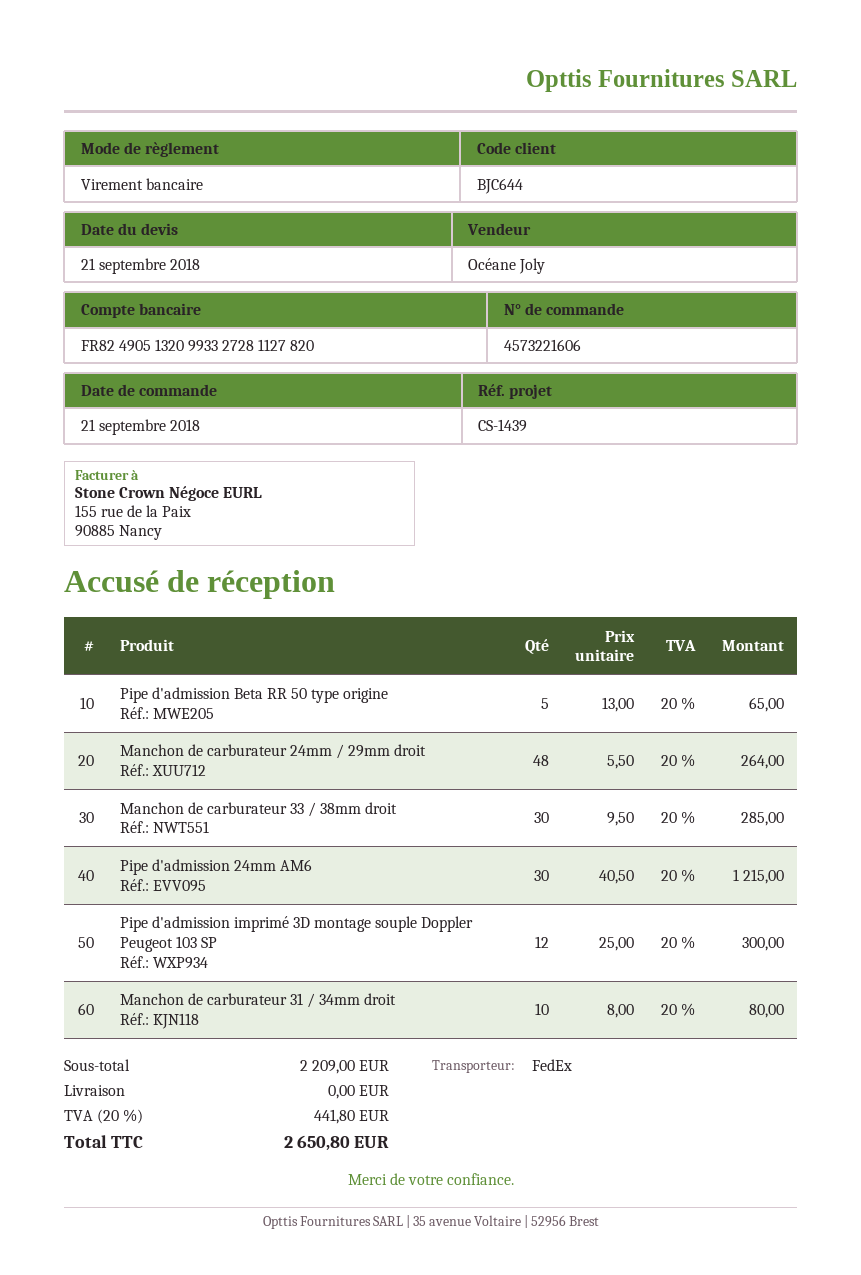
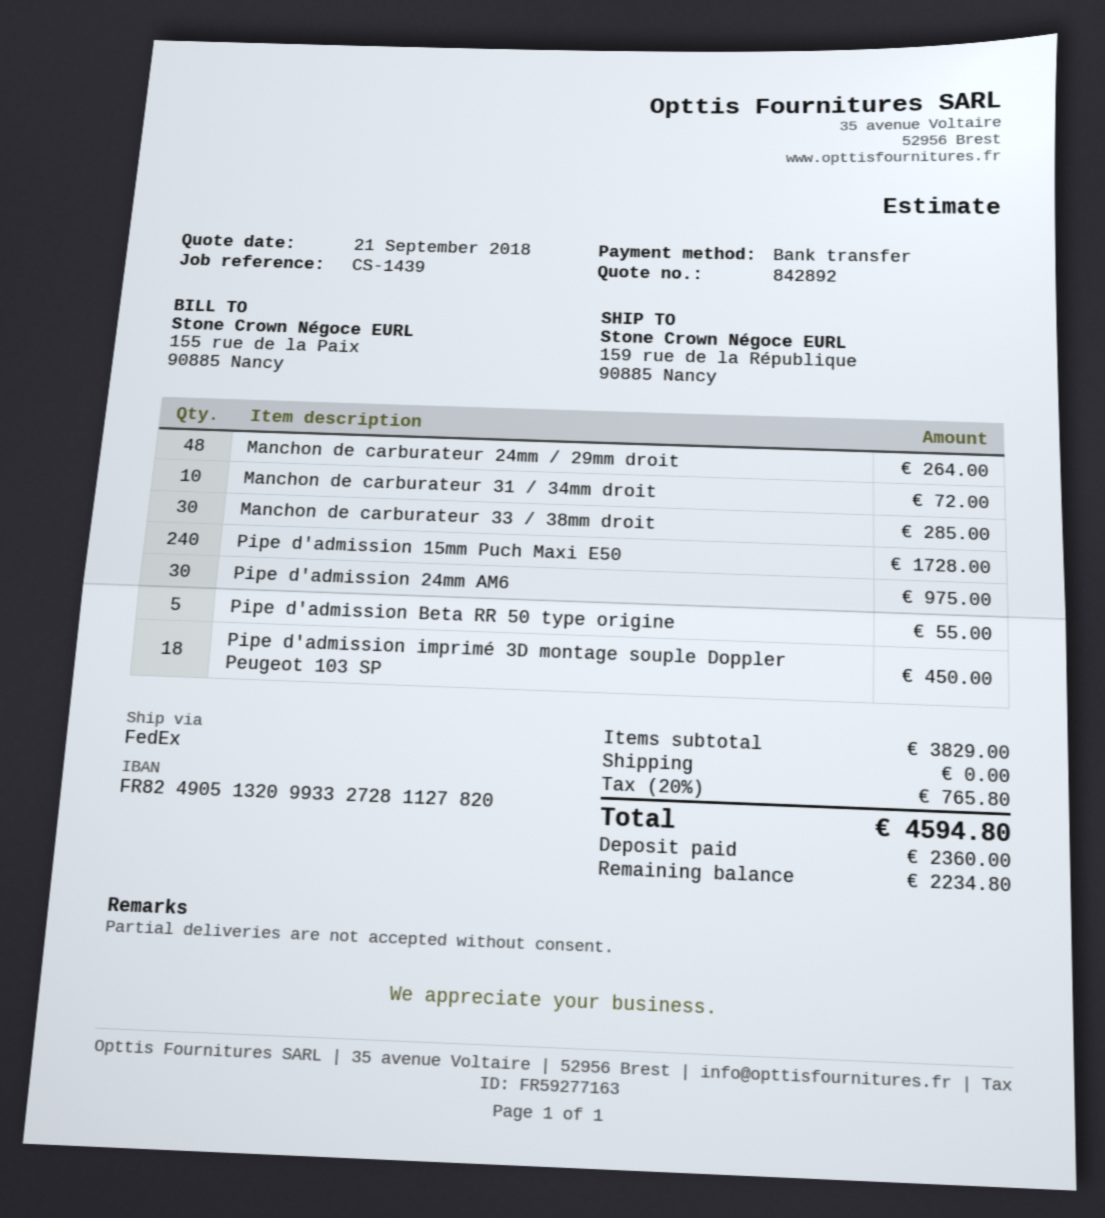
Pipe d'admission Beta RR 50 type origine: 5 for 65.00 -> 5 for 55.00
Pipe d'admission 24mm AM6: 30 for 1215.00 -> 30 for 975.00
Pipe d'admission imprimé 3D montage souple Doppler Peugeot 103 SP: 12 for 300.00 -> 18 for 450.00
Manchon de carburateur 31 / 34mm droit: 10 for 80.00 -> 10 for 72.00
Pipe d'admission 15mm Puch Maxi E50: none -> 240 for 1728.00
subtotal: 2209.00 -> 3829.00
tax: 20% = 441.80 -> 20% = 765.80
total: 2650.80 -> 4594.80

